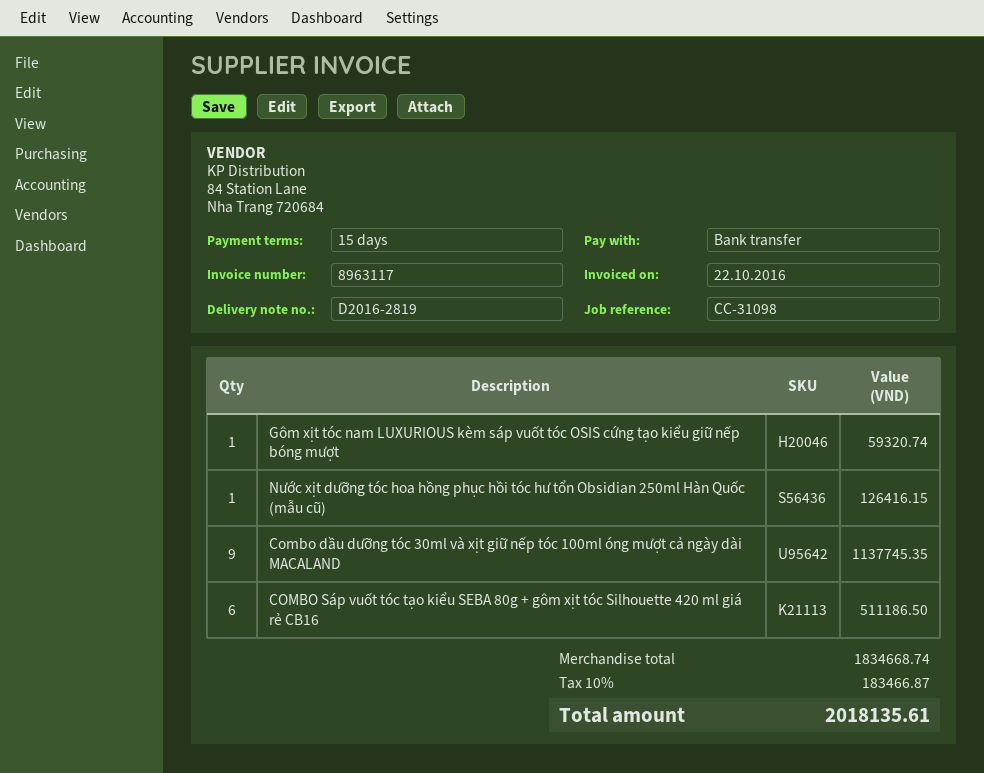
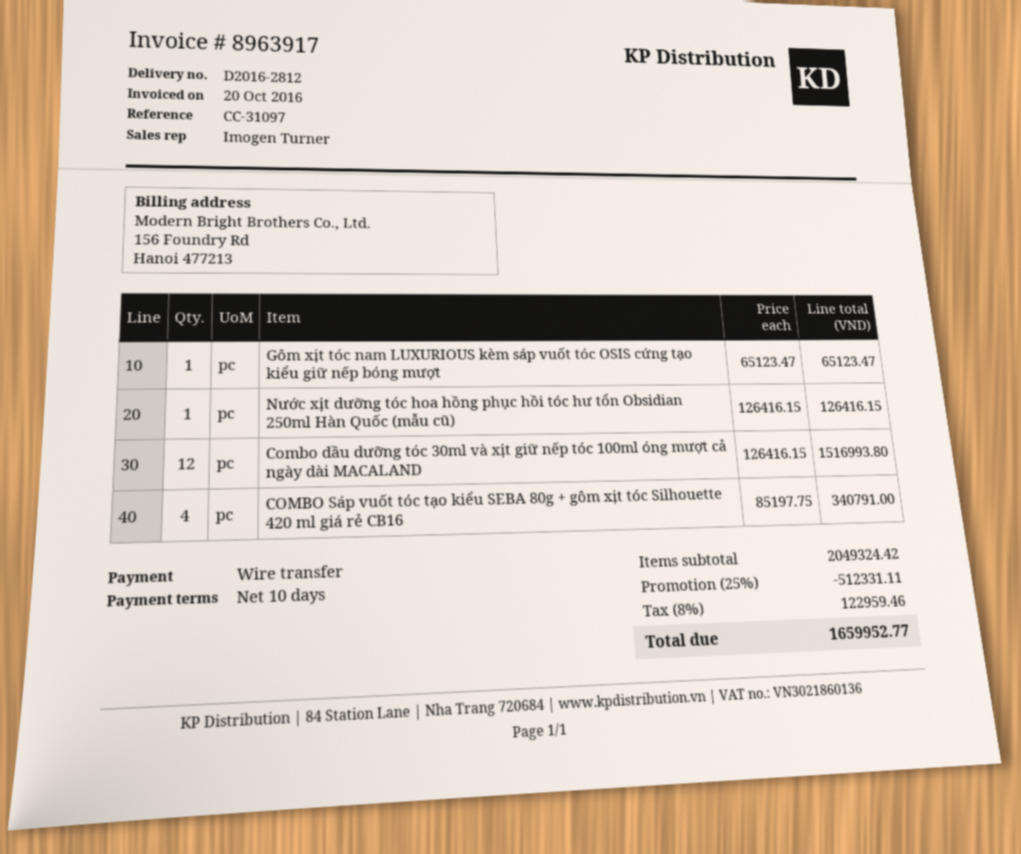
delivery note number: D2016-2819 -> D2016-2812
invoice number: 8963117 -> 8963917
invoice date: 2016-10-22 -> 2016-10-20
payment terms: 15 days -> 10 days
reference: CC-31098 -> CC-31097
Gôm xịt tóc nam LUXURIOUS kèm sáp vuốt tóc OSIS cứng tạo kiểu giữ nếp bóng mượt: 1 for 59320.74 -> 1 for 65123.47
Combo dầu dưỡng tóc 30ml và xịt giữ nếp tóc 100ml óng mượt cả ngày dài MACALAND: 9 for 1137745.35 -> 12 for 1516993.80
COMBO Sáp vuốt tóc tạo kiểu SEBA 80g + gôm xịt tóc Silhouette 420 ml giá rẻ CB16: 6 for 511186.50 -> 4 for 340791.00
subtotal: 1834668.74 -> 2049324.42
discount: none -> 25% = 512331.11
tax: 10% = 183466.87 -> 8% = 122959.46
total: 2018135.61 -> 1659952.77

